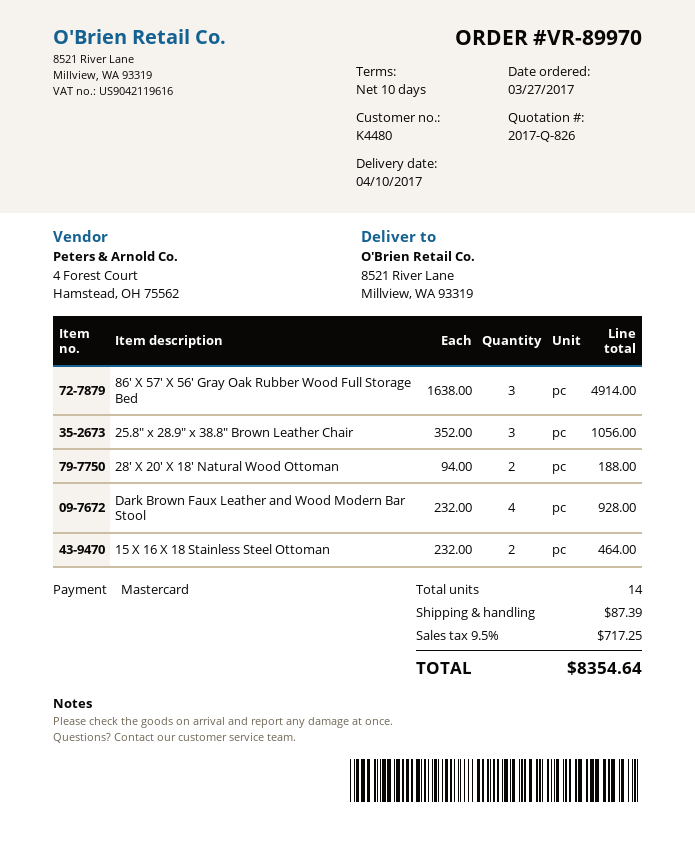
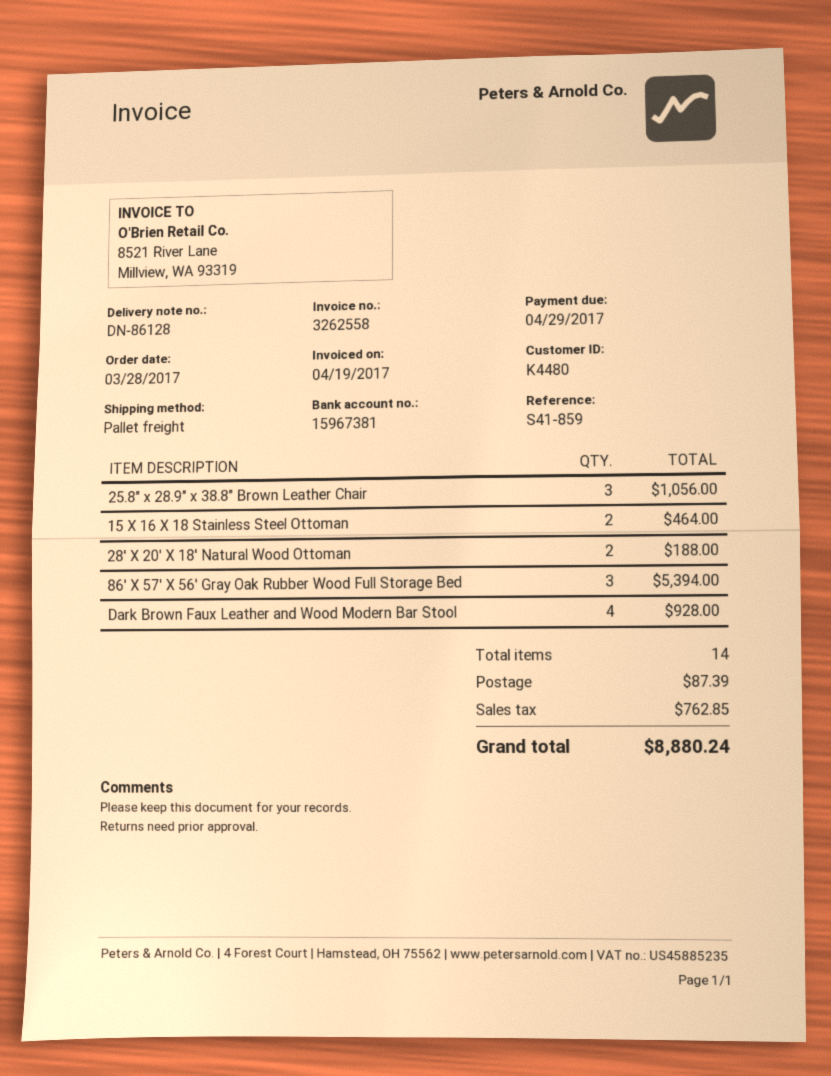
order date: 2017-03-27 -> 2017-03-28
86' X 57' X 56' Gray Oak Rubber Wood Full Storage Bed: 3 for 4914.00 -> 3 for 5394.00
tax: 717.25 -> 762.85
total: 8354.64 -> 8880.24

